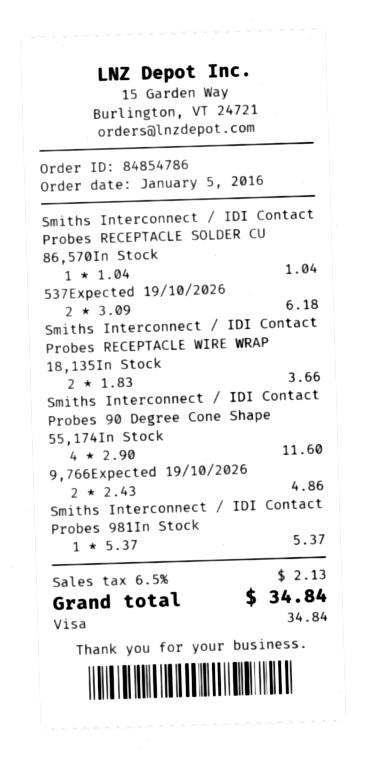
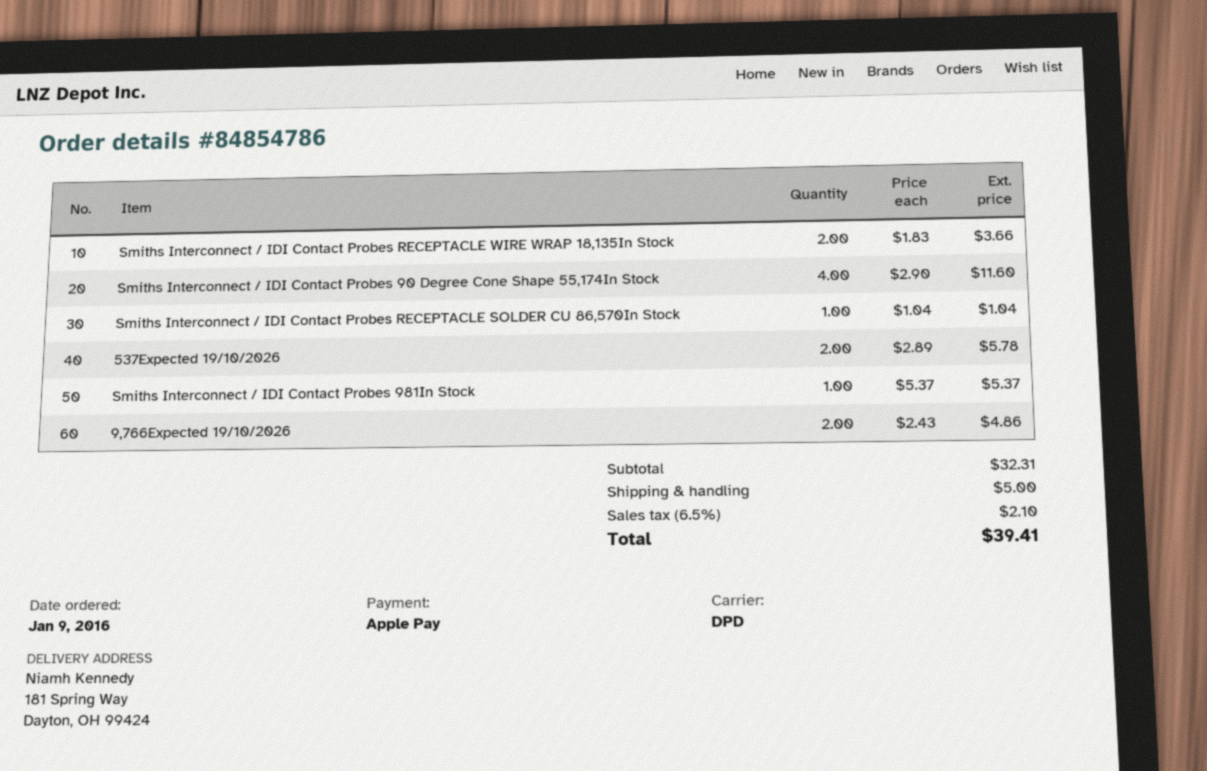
order date: 2016-01-05 -> 2016-01-09
payment method: Visa -> Apple Pay
537Expected 19/10/2026: 2 x 3.09 = 6.18 -> 2 x 2.89 = 5.78
shipping: none -> 5.00
tax: 6.5% = 2.13 -> 6.5% = 2.10
total: 34.84 -> 39.41

